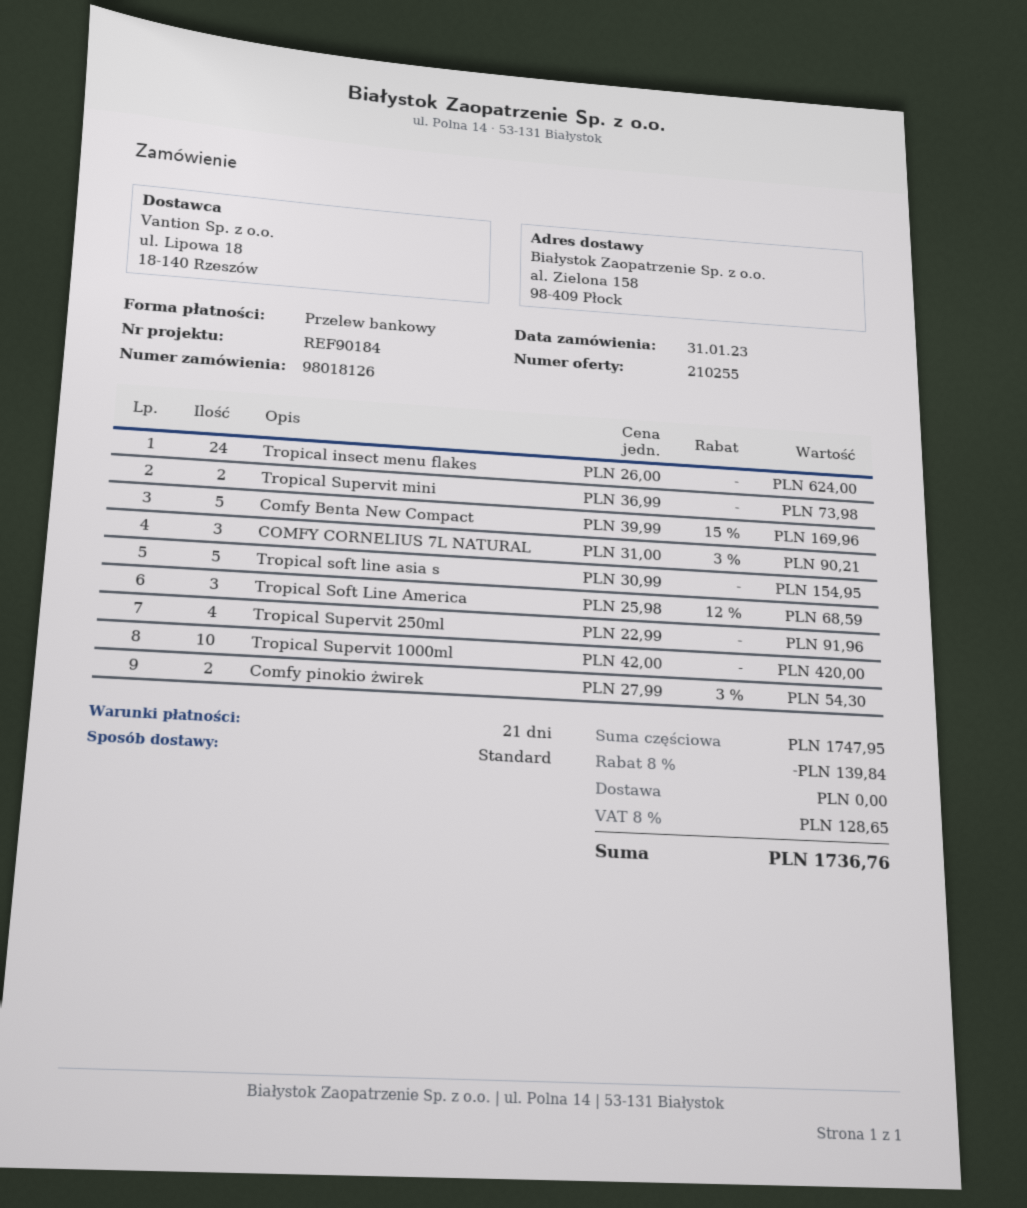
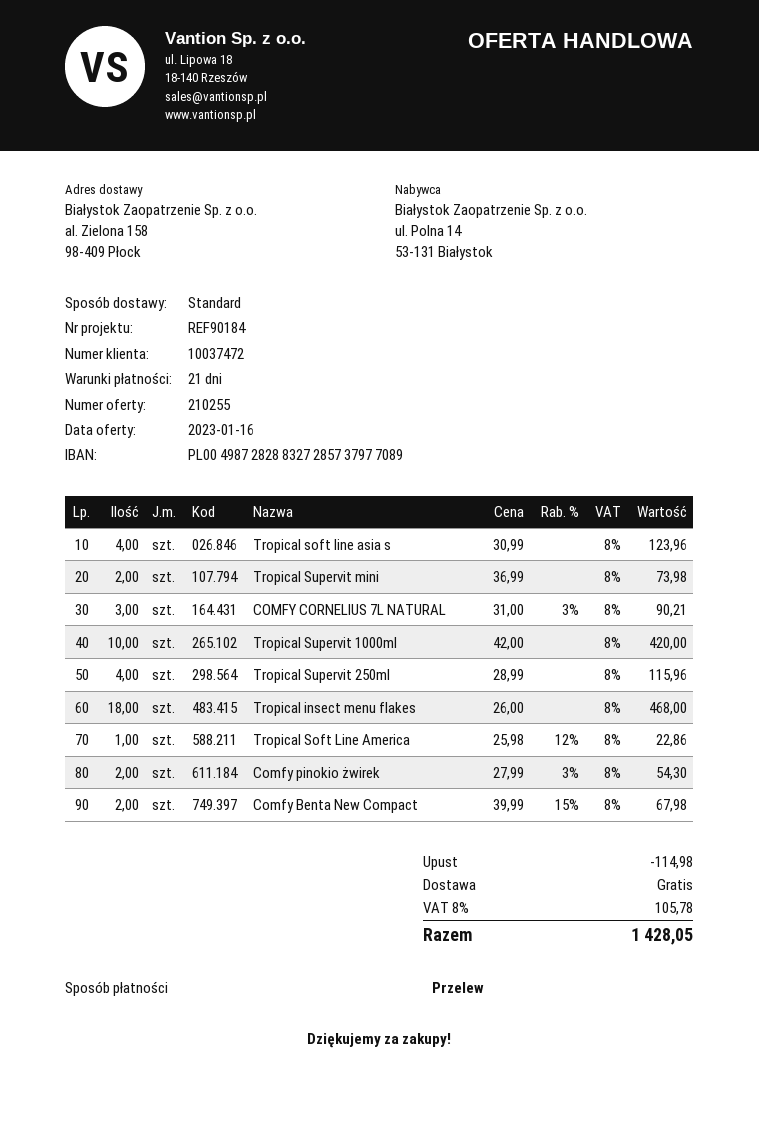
Tropical insect menu flakes: 24 x 26.00 = 624.00 -> 18 x 26.00 = 468.00
Comfy Benta New Compact: 5 x 39.99 - 15% = 169.96 -> 2 x 39.99 - 15% = 67.98
Tropical soft line asia s: 5 x 30.99 = 154.95 -> 4 x 30.99 = 123.96
Tropical Soft Line America: 3 x 25.98 - 12% = 68.59 -> 1 x 25.98 - 12% = 22.86
Tropical Supervit 250ml: 4 x 22.99 = 91.96 -> 4 x 28.99 = 115.96
discount: 139.84 -> 114.98
tax: 8% = 128.65 -> 8% = 105.78
total: 1736.76 -> 1428.05

